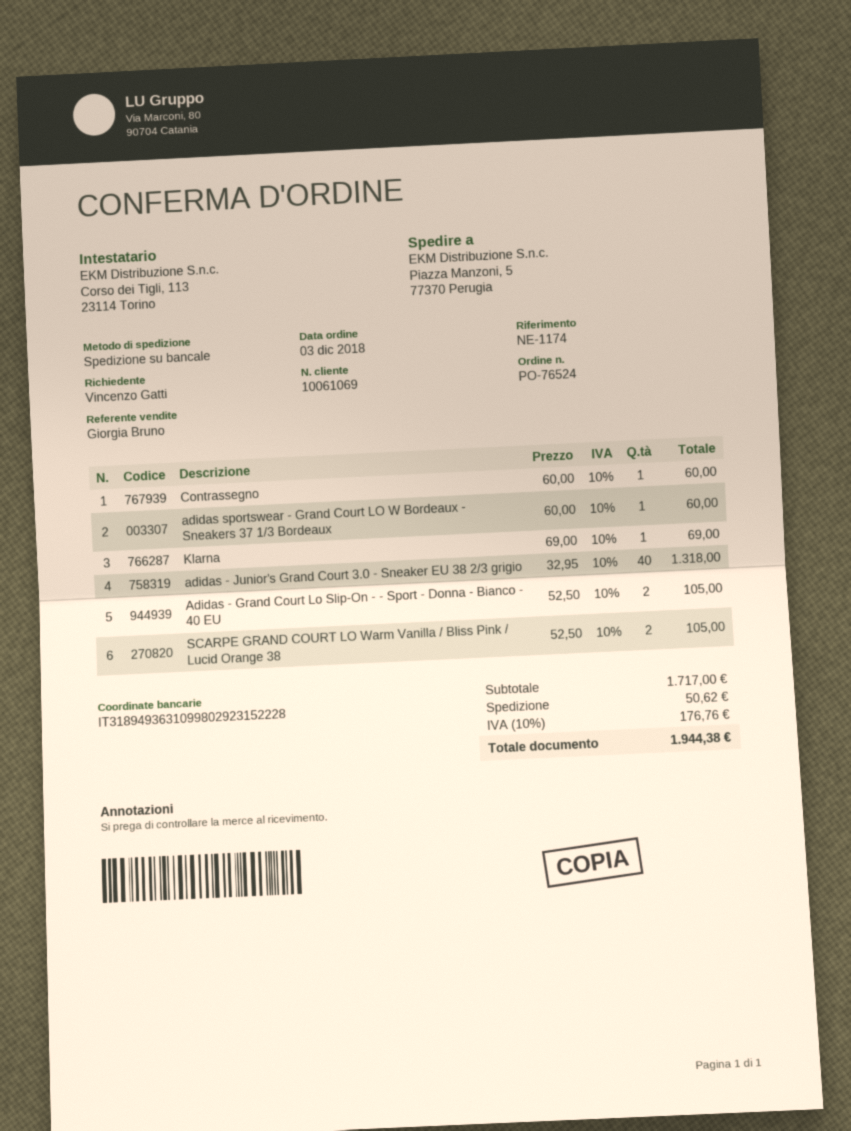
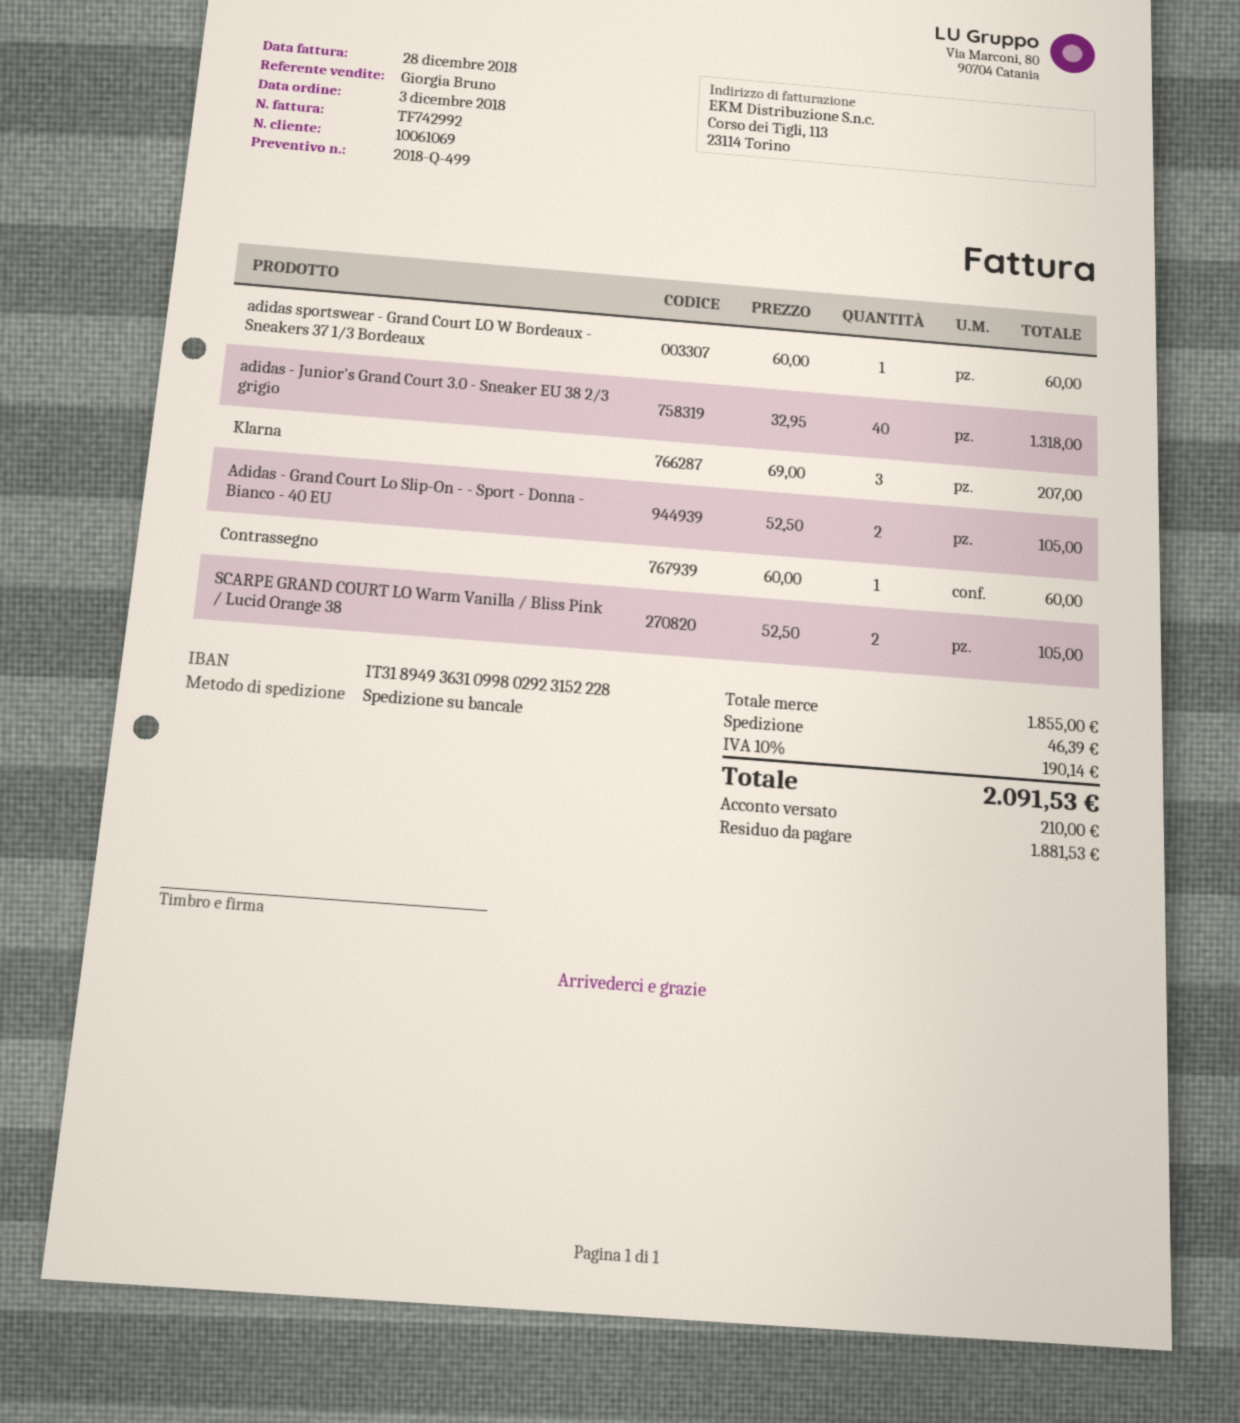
Klarna: 1 x 69.00 = 69.00 -> 3 x 69.00 = 207.00
subtotal: 1717.00 -> 1855.00
shipping: 50.62 -> 46.39
tax: 10% = 176.76 -> 10% = 190.14
total: 1944.38 -> 2091.53

